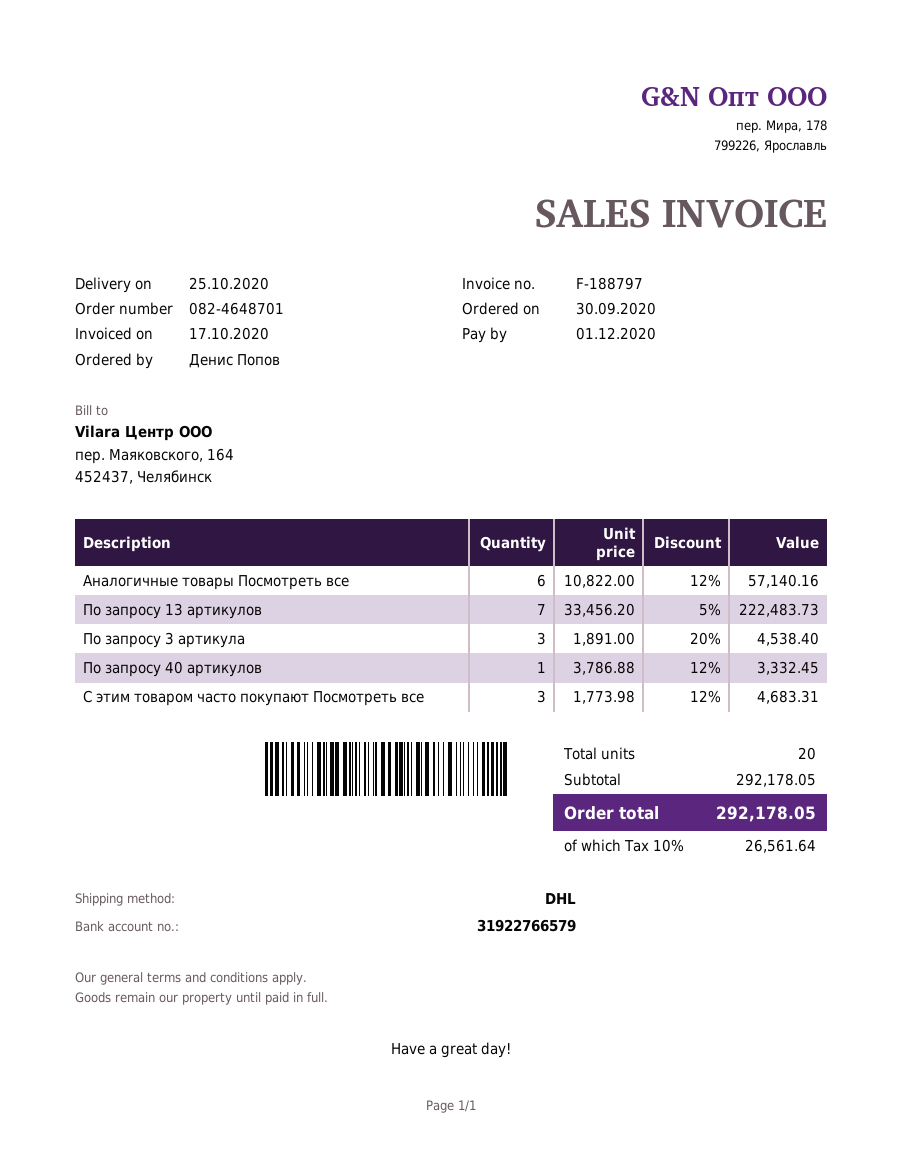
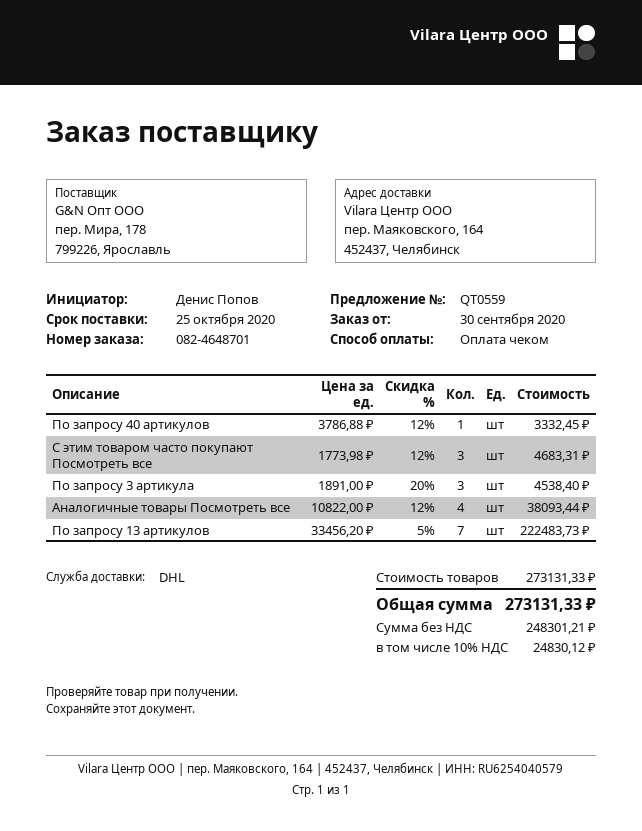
Аналогичные товары Посмотреть все: 6 x 10822.00 - 12% = 57140.16 -> 4 x 10822.00 - 12% = 38093.44
subtotal: 292178.05 -> 273131.33
tax: 10% = 26561.64 -> 10% = 24830.12
total: 292178.05 -> 273131.33

